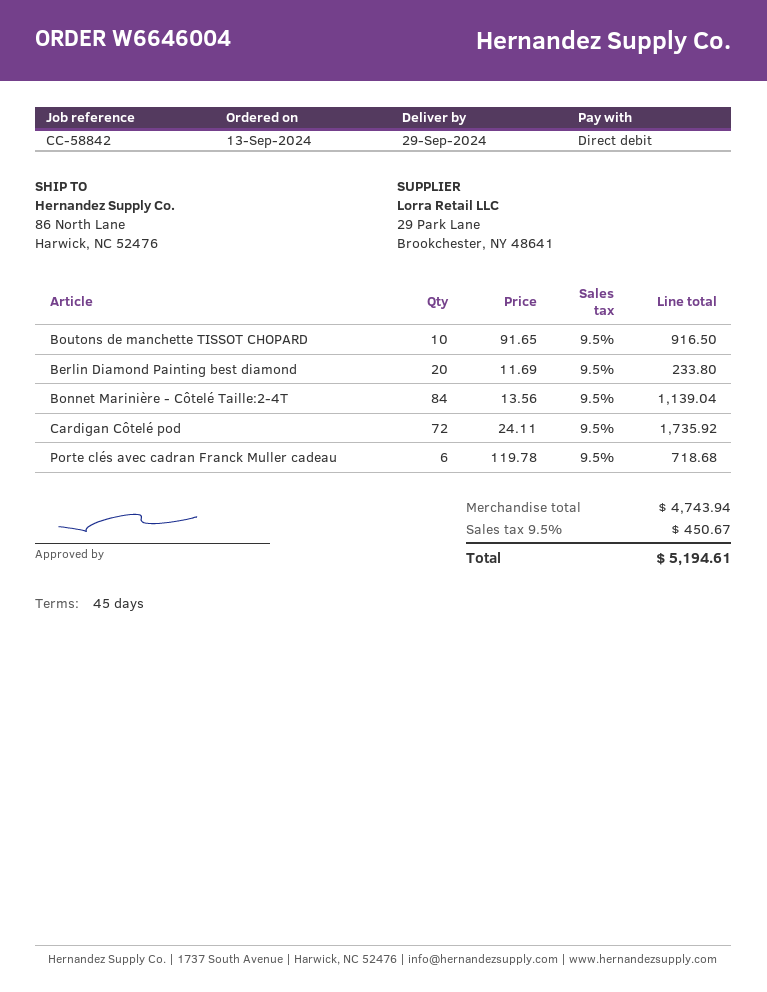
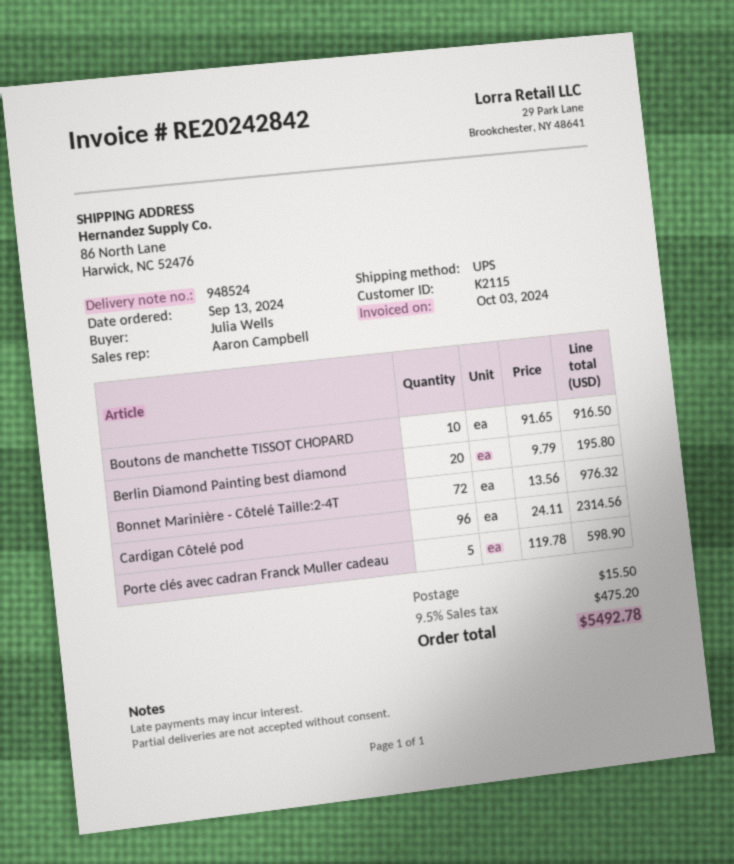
Berlin Diamond Painting best diamond: 20 x 11.69 = 233.80 -> 20 x 9.79 = 195.80
Bonnet Marinière - Côtelé Taille:2-4T: 84 x 13.56 = 1139.04 -> 72 x 13.56 = 976.32
Cardigan Côtelé pod: 72 x 24.11 = 1735.92 -> 96 x 24.11 = 2314.56
Porte clés avec cadran Franck Muller cadeau: 6 x 119.78 = 718.68 -> 5 x 119.78 = 598.90
shipping: none -> 15.50
tax: 9.5% = 450.67 -> 9.5% = 475.20
total: 5194.61 -> 5492.78

